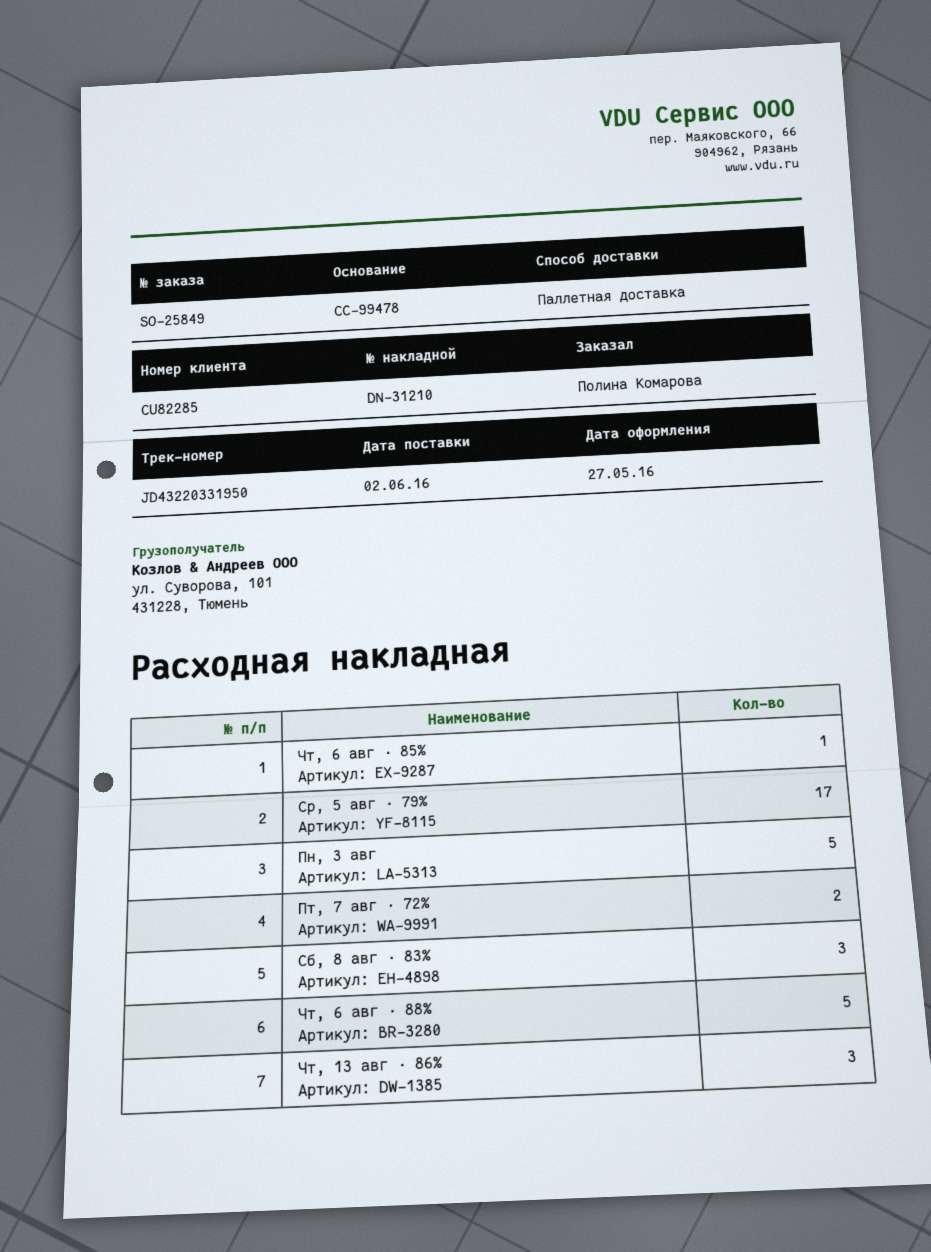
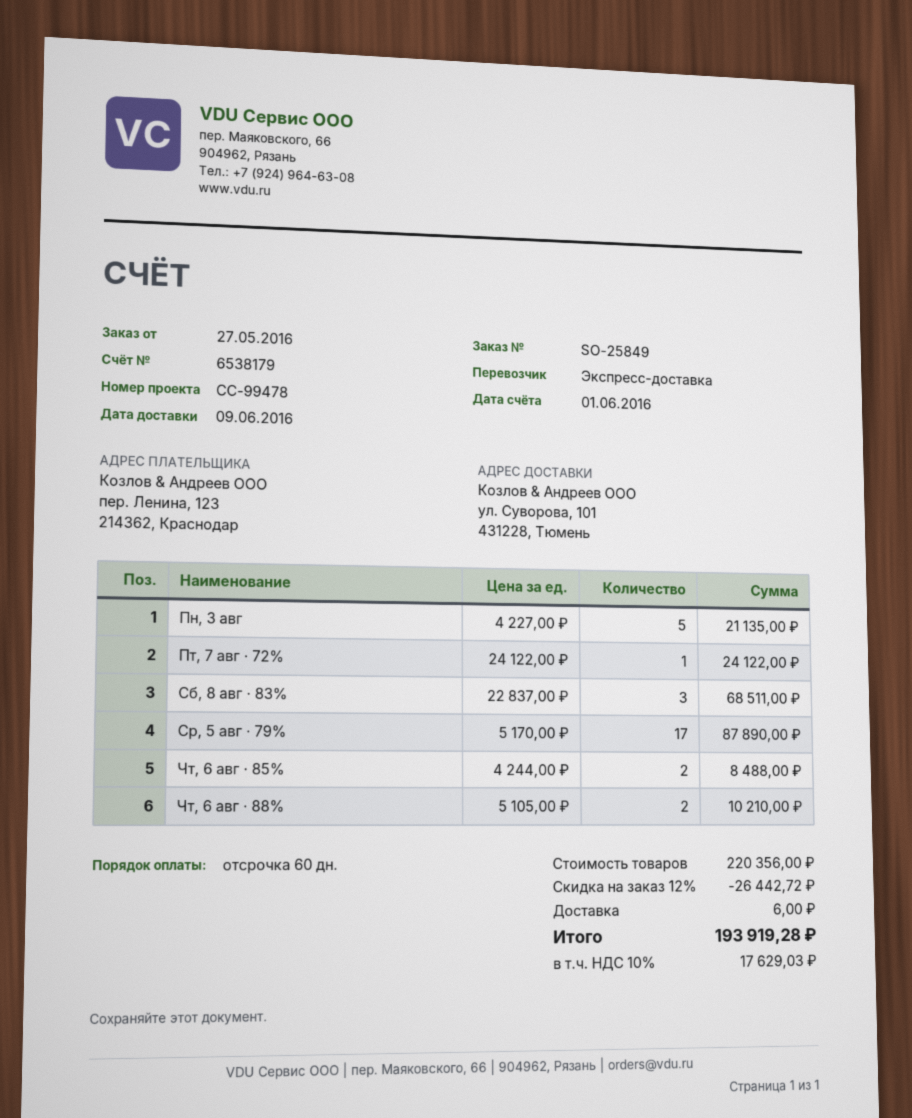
delivery date: 2016-06-02 -> 2016-06-09
shipping method: pallet freight -> express
Чт, 6 авг · 85%: 1 -> 2
Пт, 7 авг · 72%: 2 -> 1
Чт, 6 авг · 88%: 5 -> 2
Чт, 13 авг · 86%: 3 -> none

